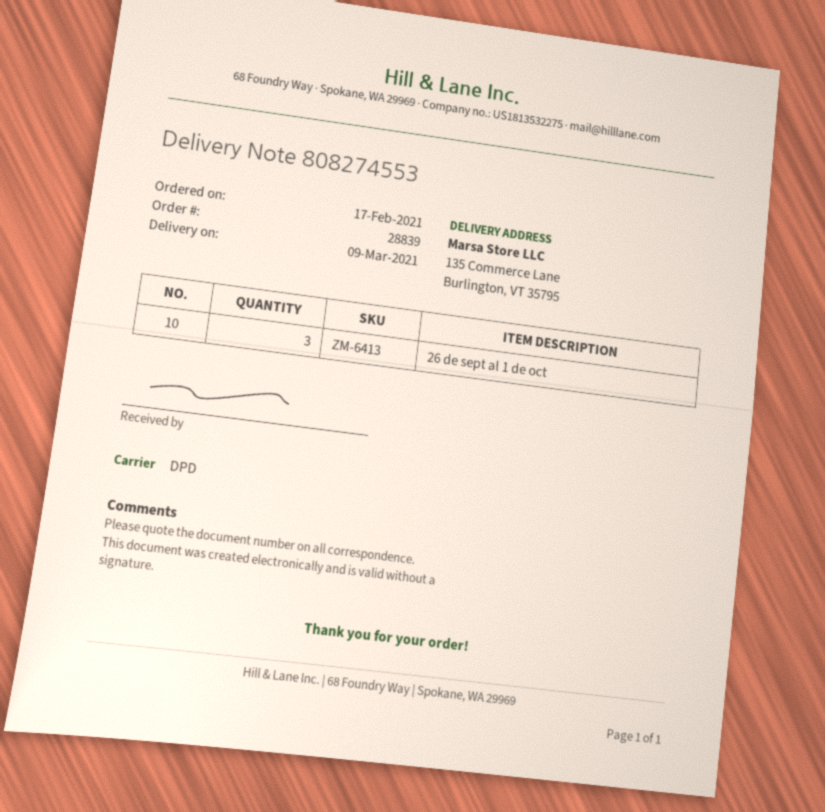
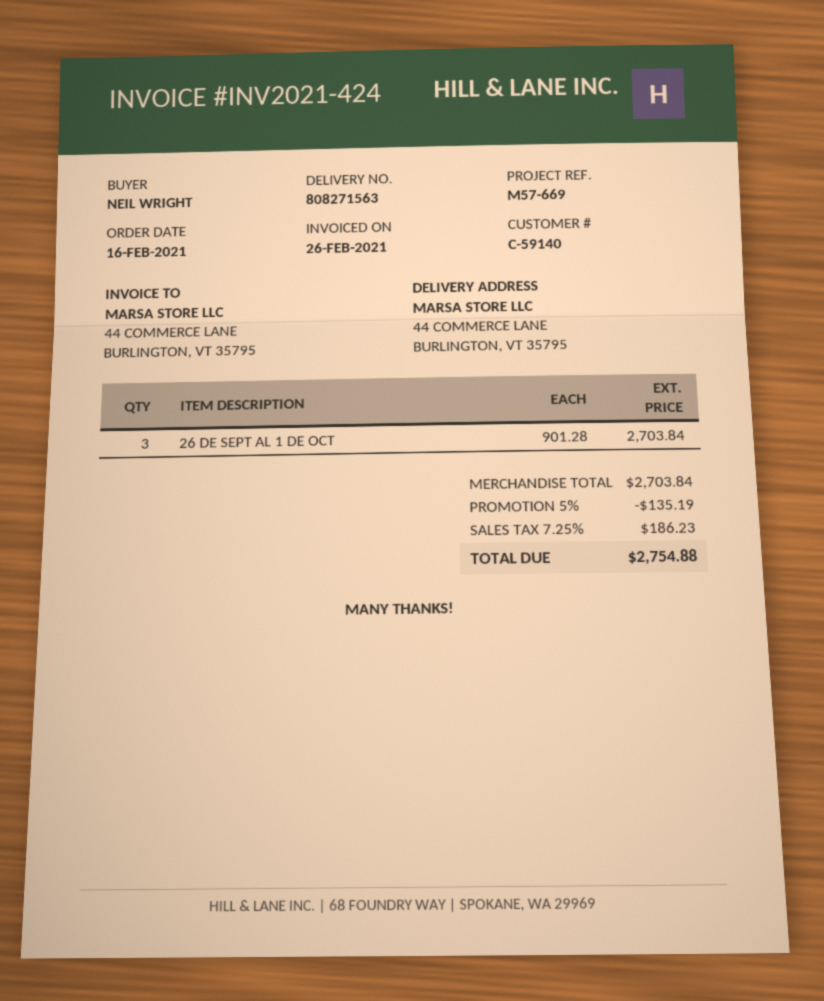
order date: 2021-02-17 -> 2021-02-16
delivery note number: 808274553 -> 808271563
ship to: 135 Commerce Lane, Burlington, VT 35795 -> 44 COMMERCE LANE, BURLINGTON, VT 35795

